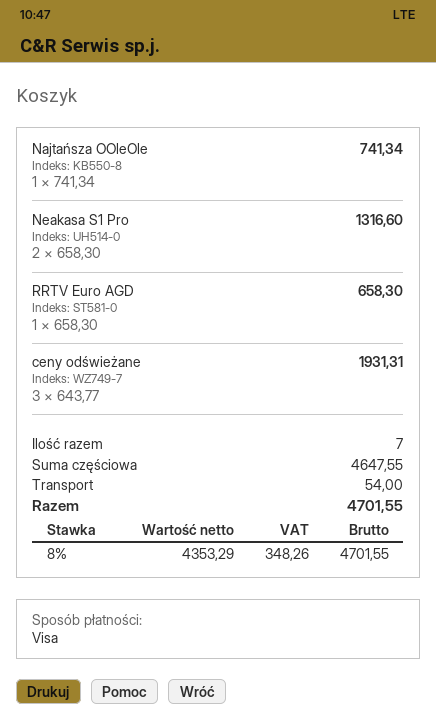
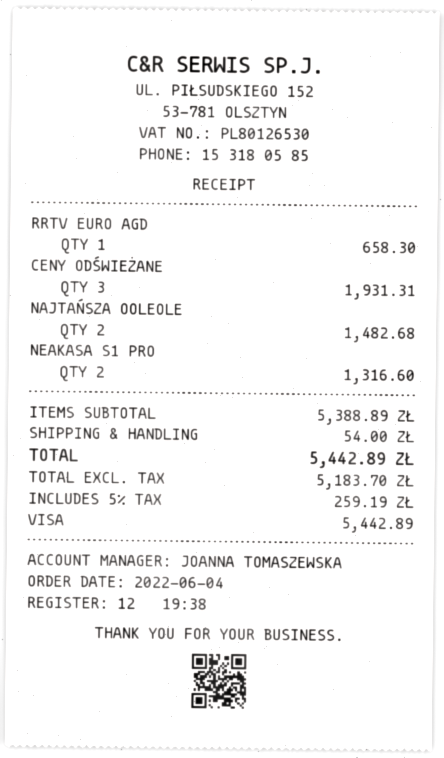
Najtańsza OOleOle: 1 for 741.34 -> 2 for 1482.68
subtotal: 4647.55 -> 5388.89
net: 4353.29 -> 5183.70
tax: 8% = 348.26 -> 5% = 259.19
total: 4701.55 -> 5442.89

